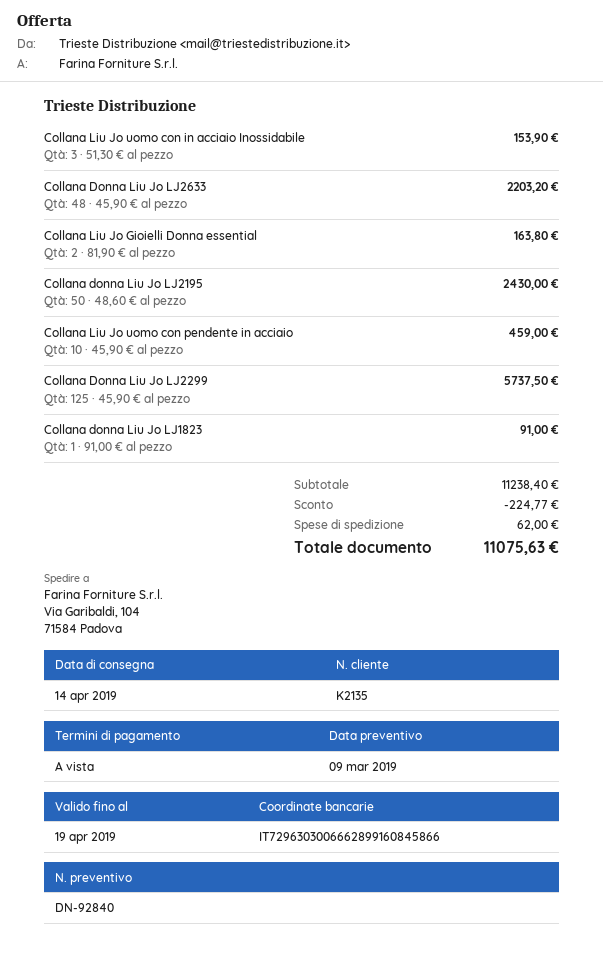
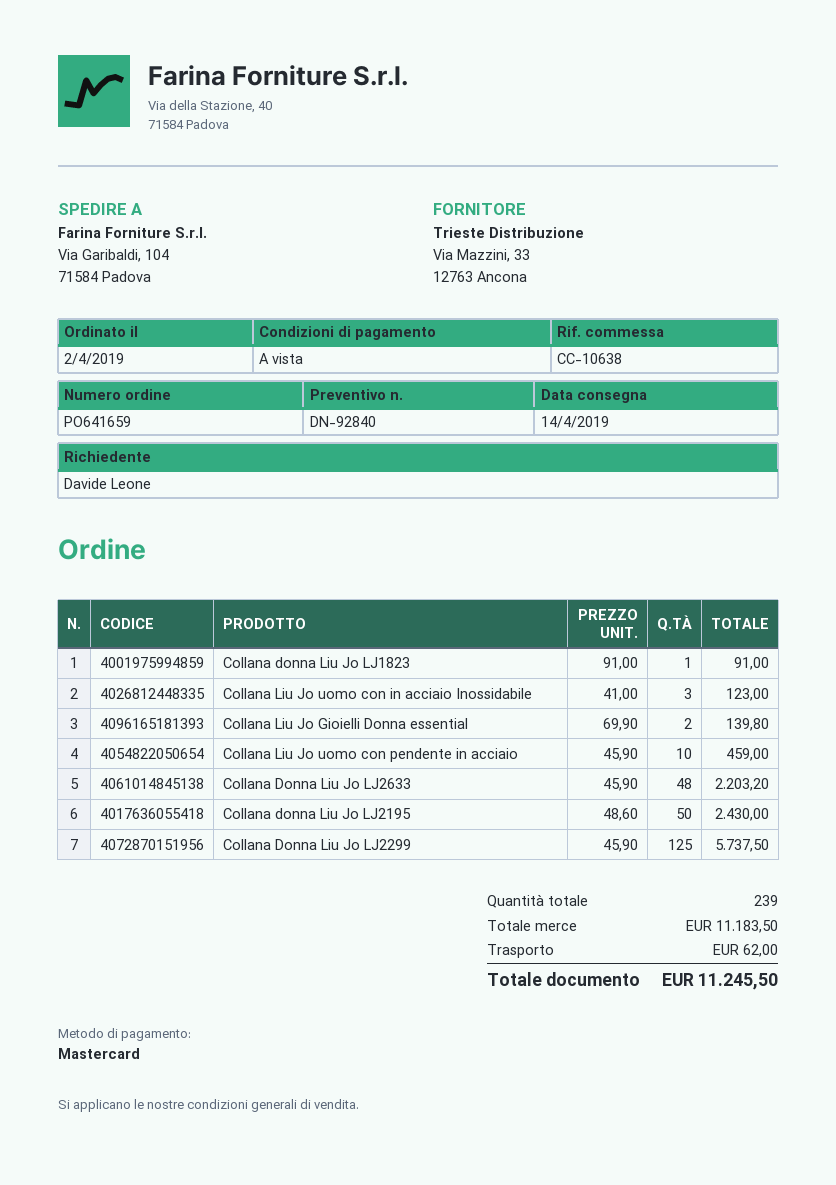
Collana Liu Jo uomo con in acciaio Inossidabile: 3 x 51.30 = 153.90 -> 3 x 41.00 = 123.00
Collana Liu Jo Gioielli Donna essential: 2 x 81.90 = 163.80 -> 2 x 69.90 = 139.80
subtotal: 11238.40 -> 11183.50
discount: 224.77 -> none
total: 11075.63 -> 11245.50

